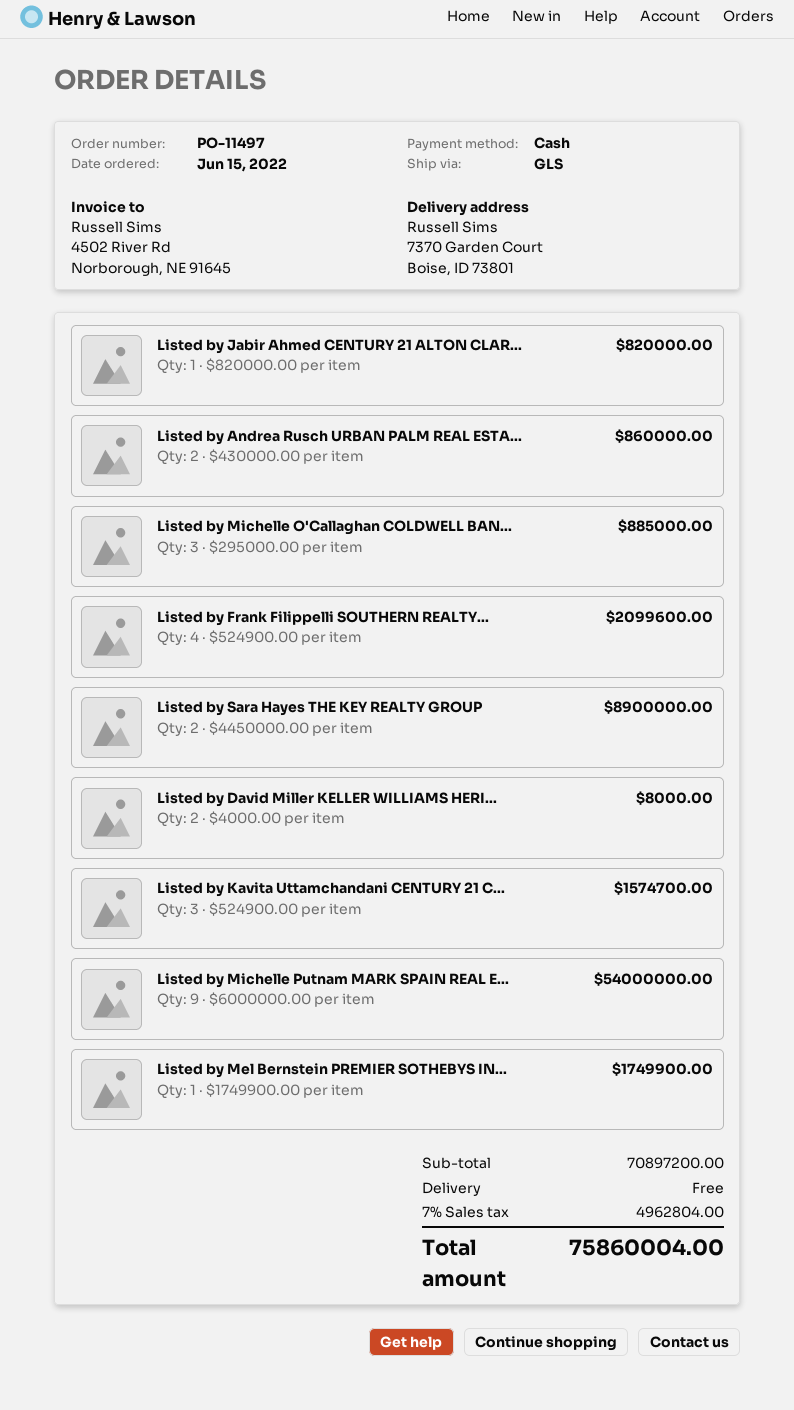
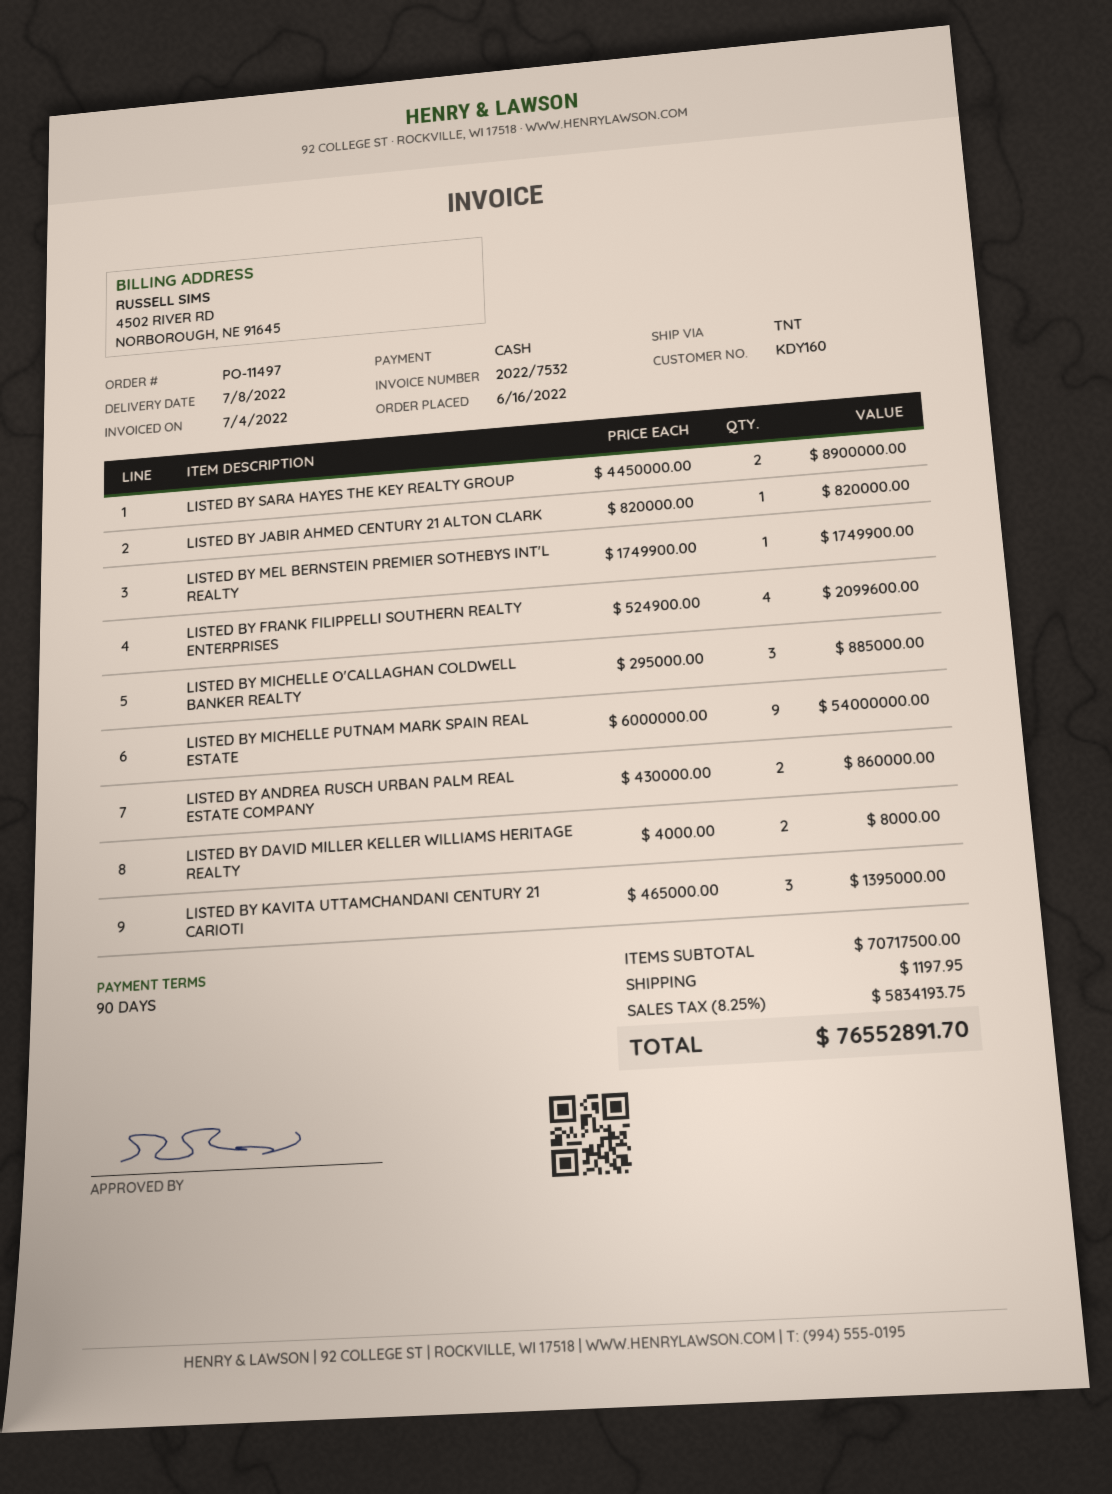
order date: 2022-06-15 -> 2022-06-16
shipping method: GLS -> TNT
Listed by Kavita Uttamchandani CENTURY 21 C...: 3 x 524900.00 = 1574700.00 -> 3 x 465000.00 = 1395000.00
subtotal: 70897200.00 -> 70717500.00
shipping: 0.00 -> 1197.95
tax: 7% = 4962804.00 -> 8.25% = 5834193.75
total: 75860004.00 -> 76552891.70

